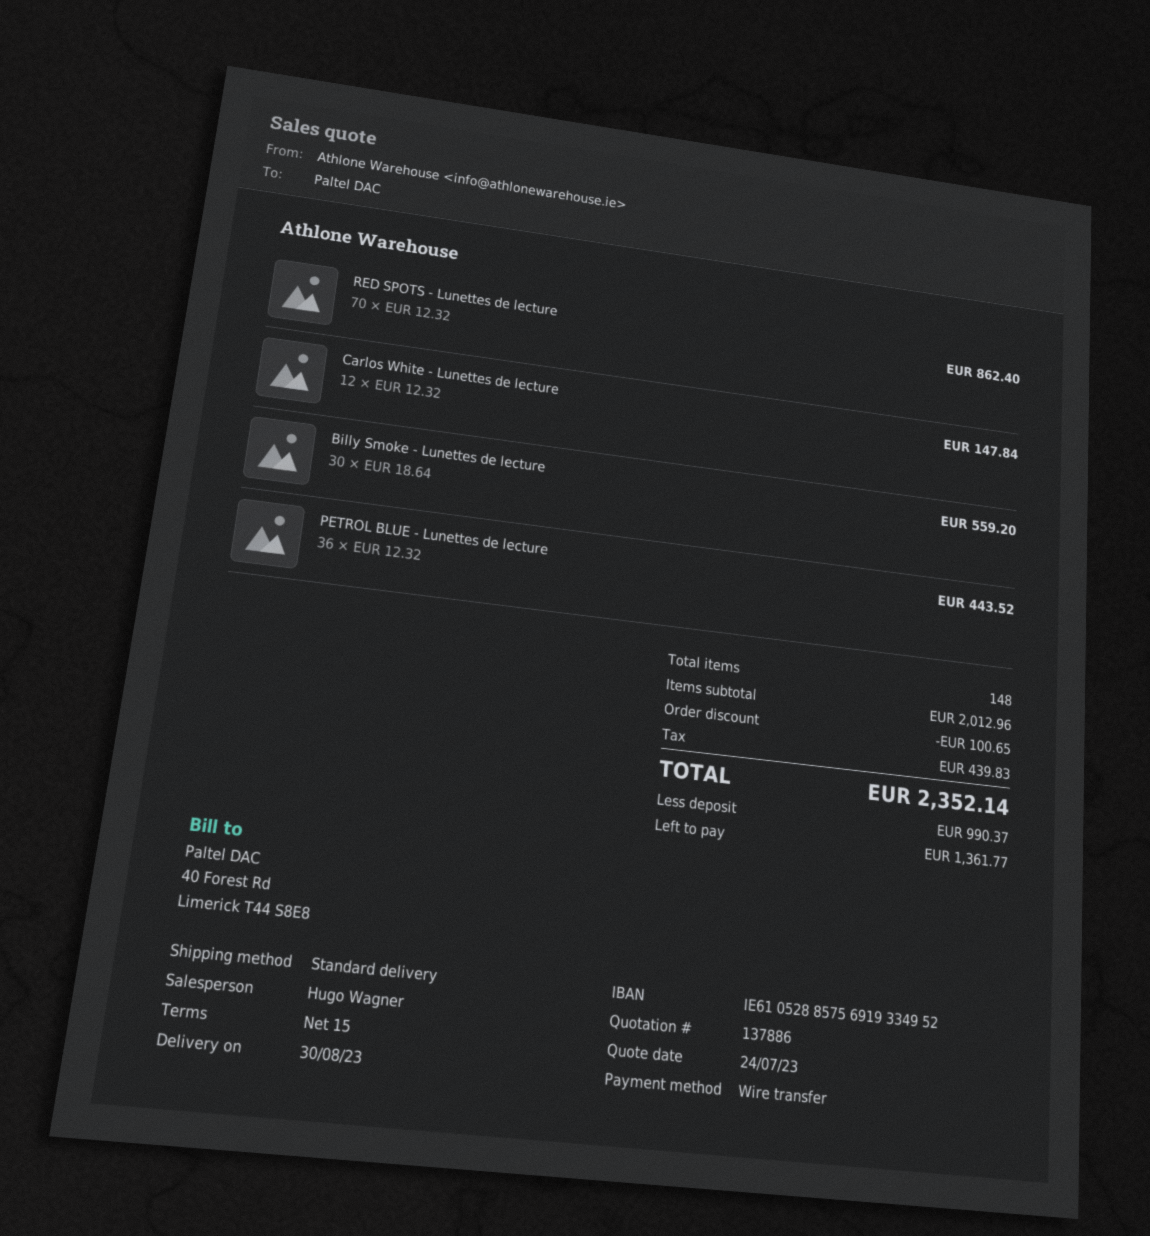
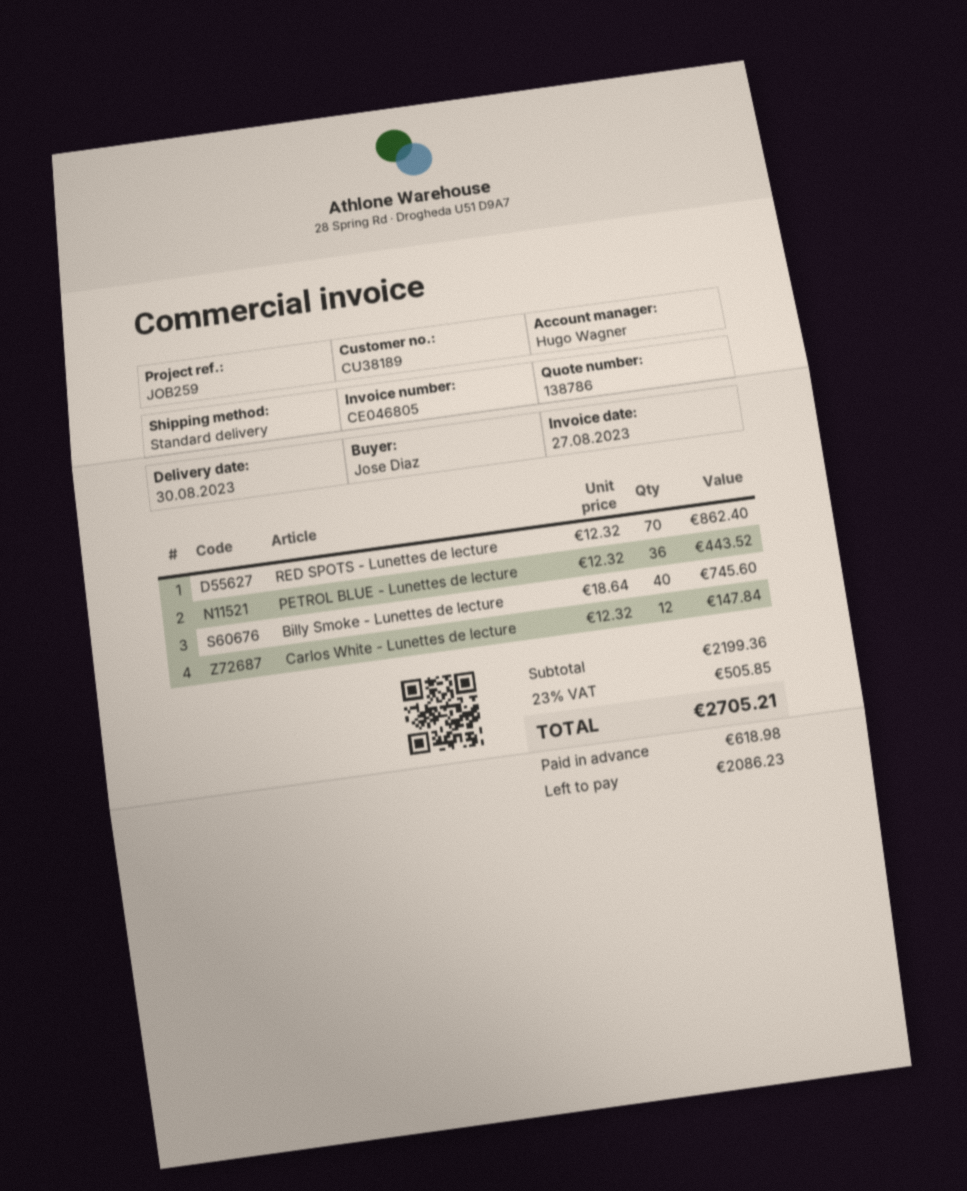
quote number: 137886 -> 138786
Billy Smoke - Lunettes de lecture: 30 x 18.64 = 559.20 -> 40 x 18.64 = 745.60
subtotal: 2012.96 -> 2199.36
discount: 100.65 -> none
tax: 439.83 -> 505.85
total: 2352.14 -> 2705.21
deposit: 990.37 -> 618.98
balance: 1361.77 -> 2086.23

